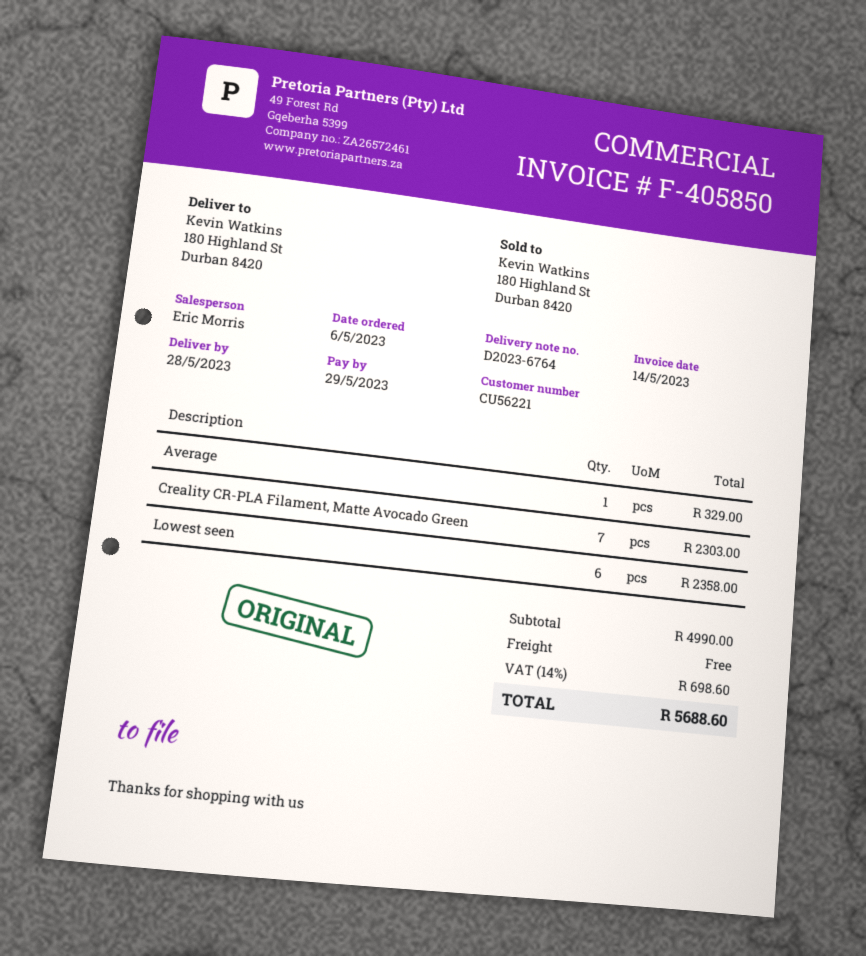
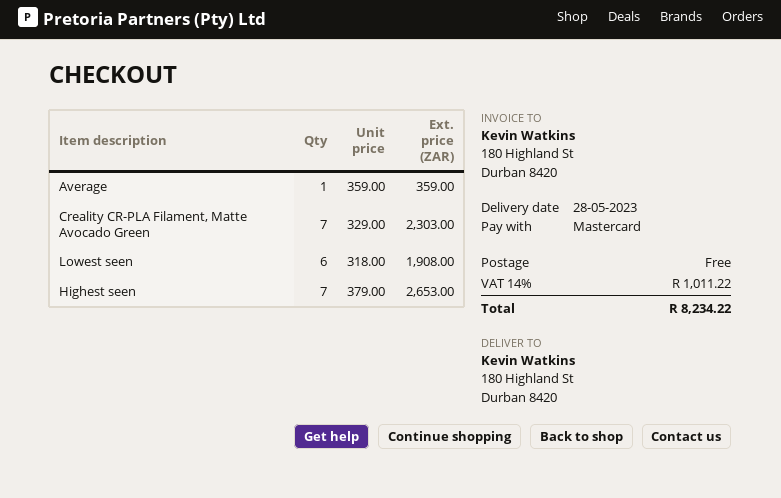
Average: 1 for 329.00 -> 1 for 359.00
Lowest seen: 6 for 2358.00 -> 6 for 1908.00
Highest seen: none -> 7 for 2653.00
tax: 14% = 698.60 -> 14% = 1011.22
total: 5688.60 -> 8234.22

